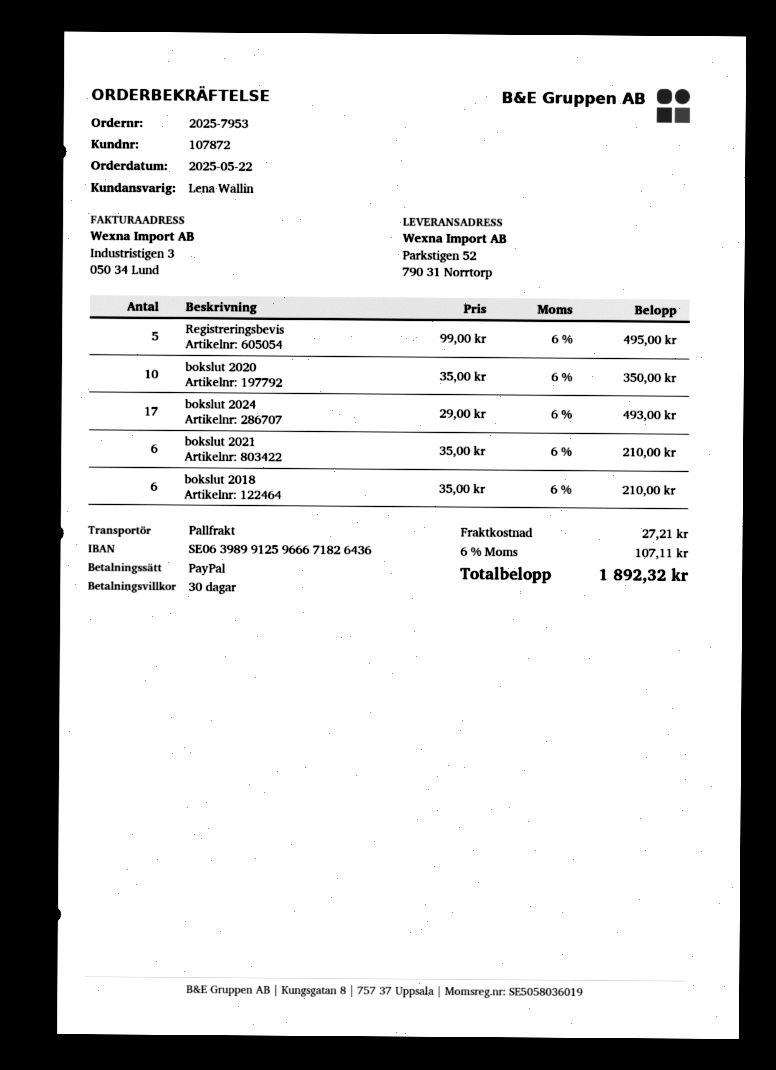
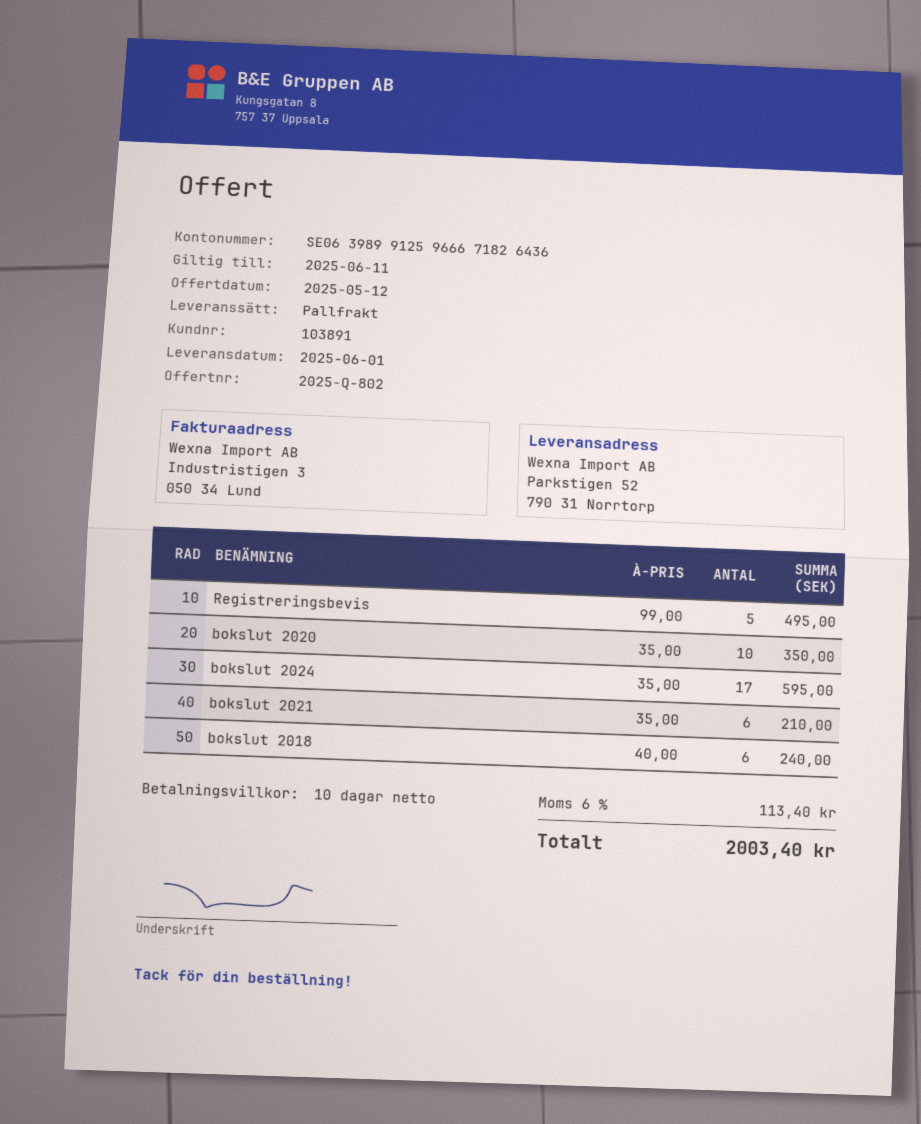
payment terms: 30 days -> 10 days
customer number: 107872 -> 103891
bokslut 2024: 17 x 29.00 = 493.00 -> 17 x 35.00 = 595.00
bokslut 2018: 6 x 35.00 = 210.00 -> 6 x 40.00 = 240.00
shipping: 27.21 -> none
tax: 6% = 107.11 -> 6% = 113.40
total: 1892.32 -> 2003.40

